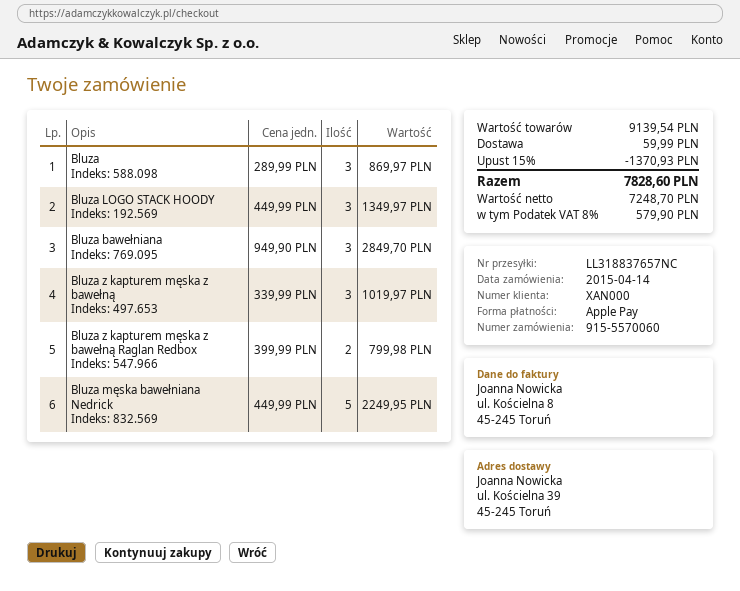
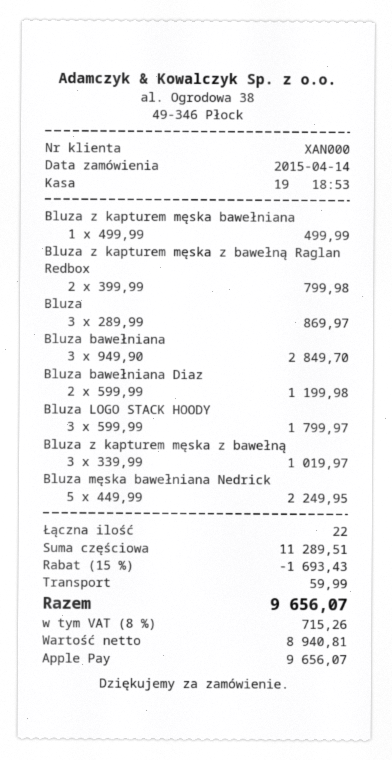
Bluza LOGO STACK HOODY: 3 x 449.99 = 1349.97 -> 3 x 599.99 = 1799.97
Bluza z kapturem męska bawełniana: none -> 1 x 499.99 = 499.99
Bluza bawełniana Diaz: none -> 2 x 599.99 = 1199.98
subtotal: 9139.54 -> 11289.51
discount: 15% = 1370.93 -> 15% = 1693.43
net: 7248.70 -> 8940.81
tax: 8% = 579.90 -> 8% = 715.26
total: 7828.60 -> 9656.07

